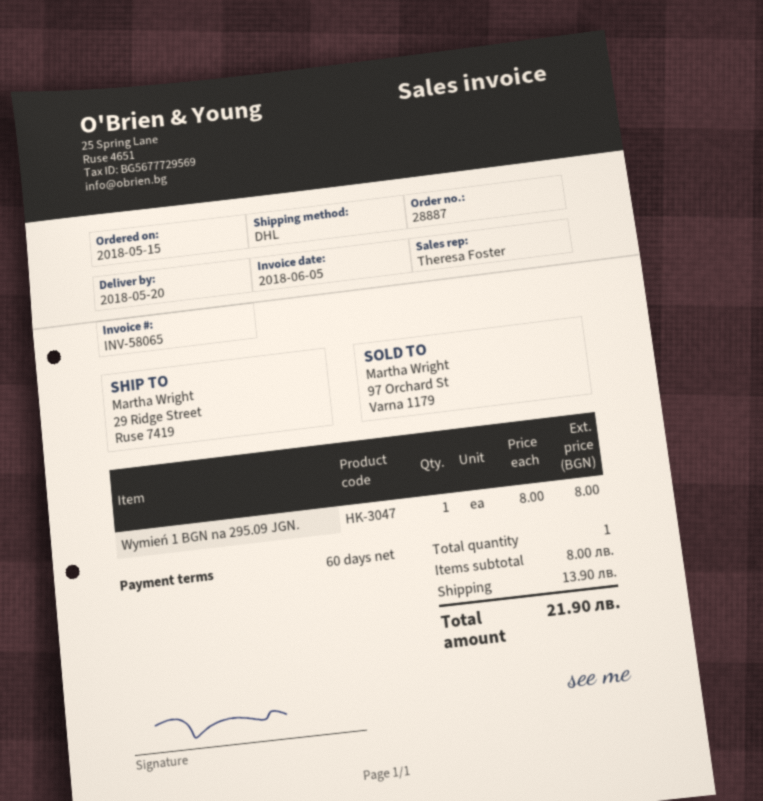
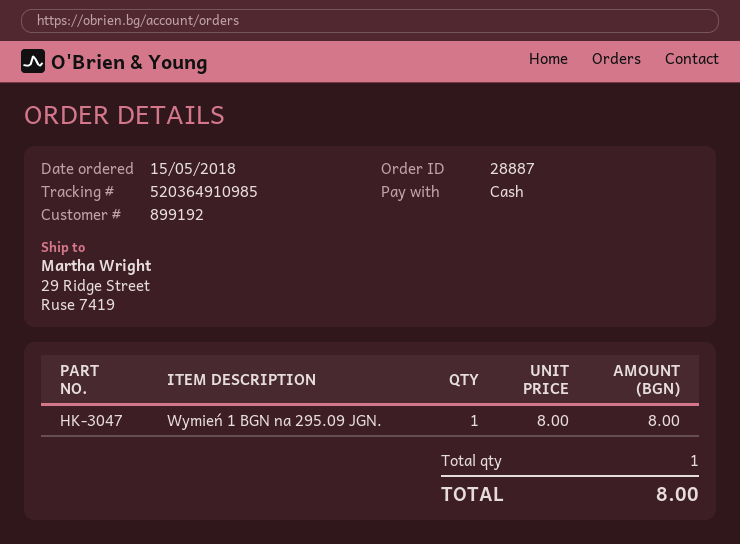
shipping: 13.90 -> none
total: 21.90 -> 8.00

